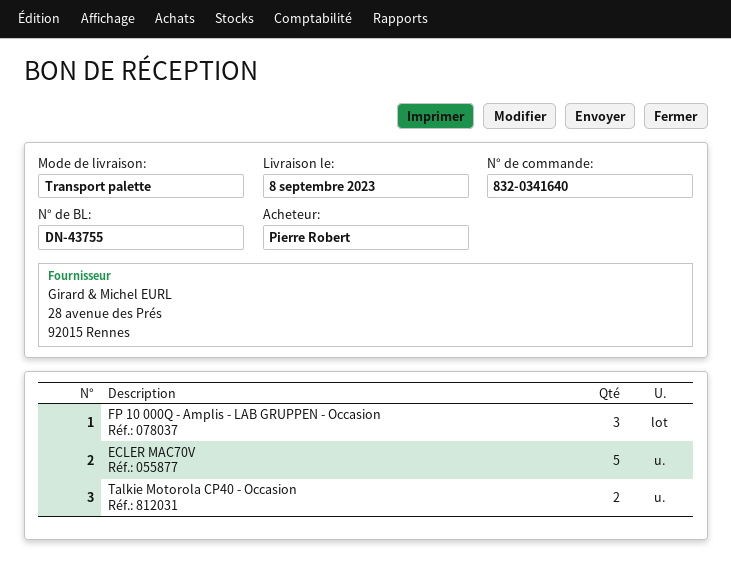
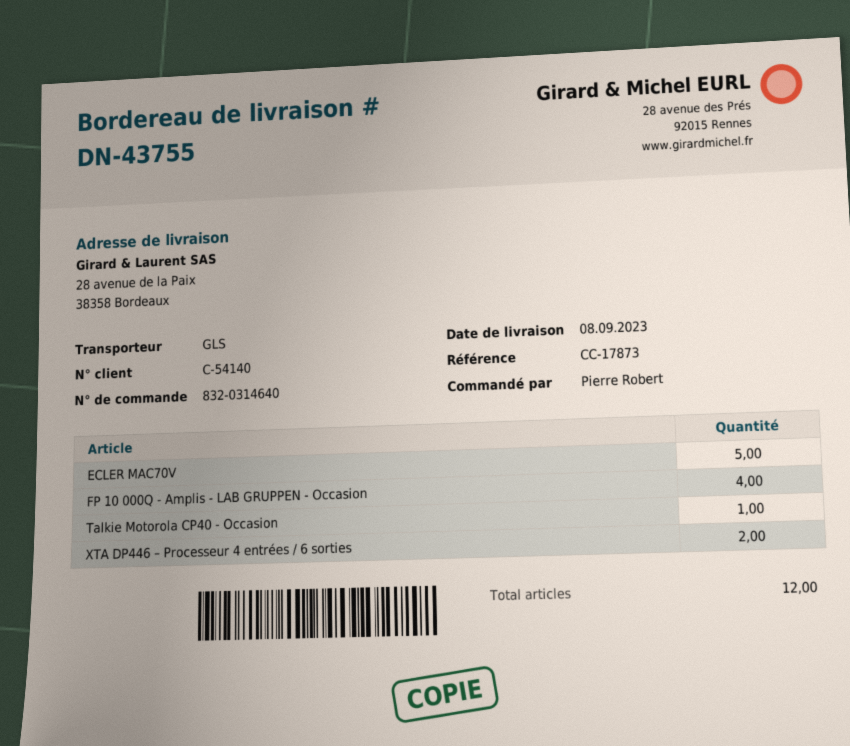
order number: 832-0341640 -> 832-0314640
shipping method: pallet freight -> GLS
FP 10 000Q - Amplis - LAB GRUPPEN - Occasion: 3 -> 4
Talkie Motorola CP40 - Occasion: 2 -> 1
XTA DP446 – Processeur 4 entrées / 6 sorties: none -> 2

